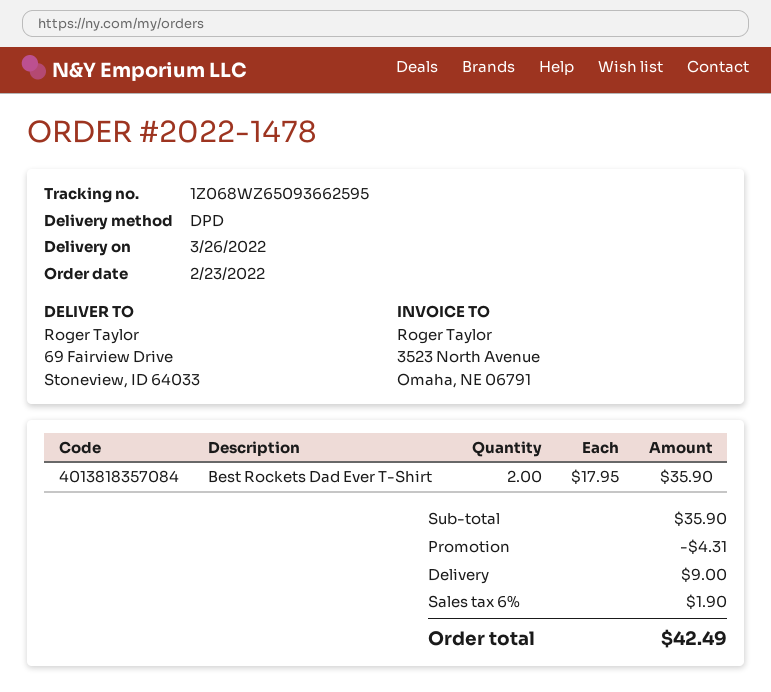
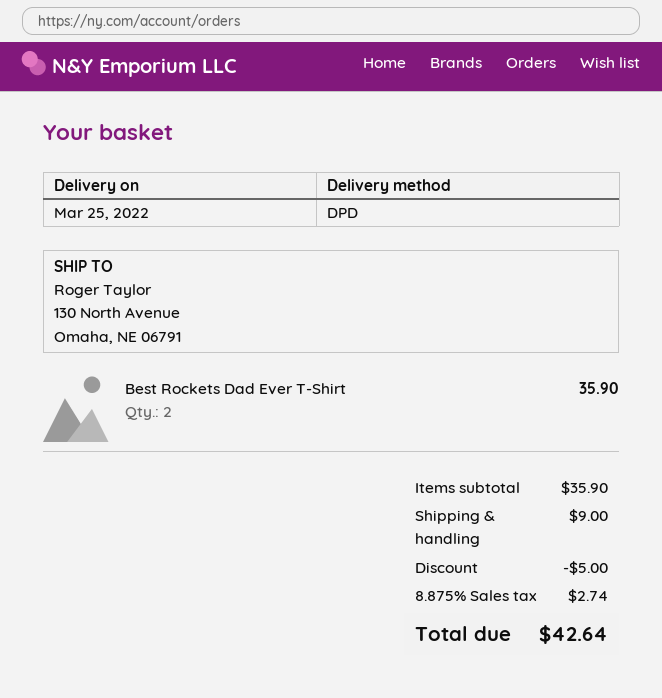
delivery date: 2022-03-26 -> 2022-03-25
ship to: 69 Fairview Drive, Stoneview, ID 64033 -> 130 North Avenue, Omaha, NE 06791
discount: 4.31 -> 5.00
tax: 6% = 1.90 -> 8.875% = 2.74
total: 42.49 -> 42.64

